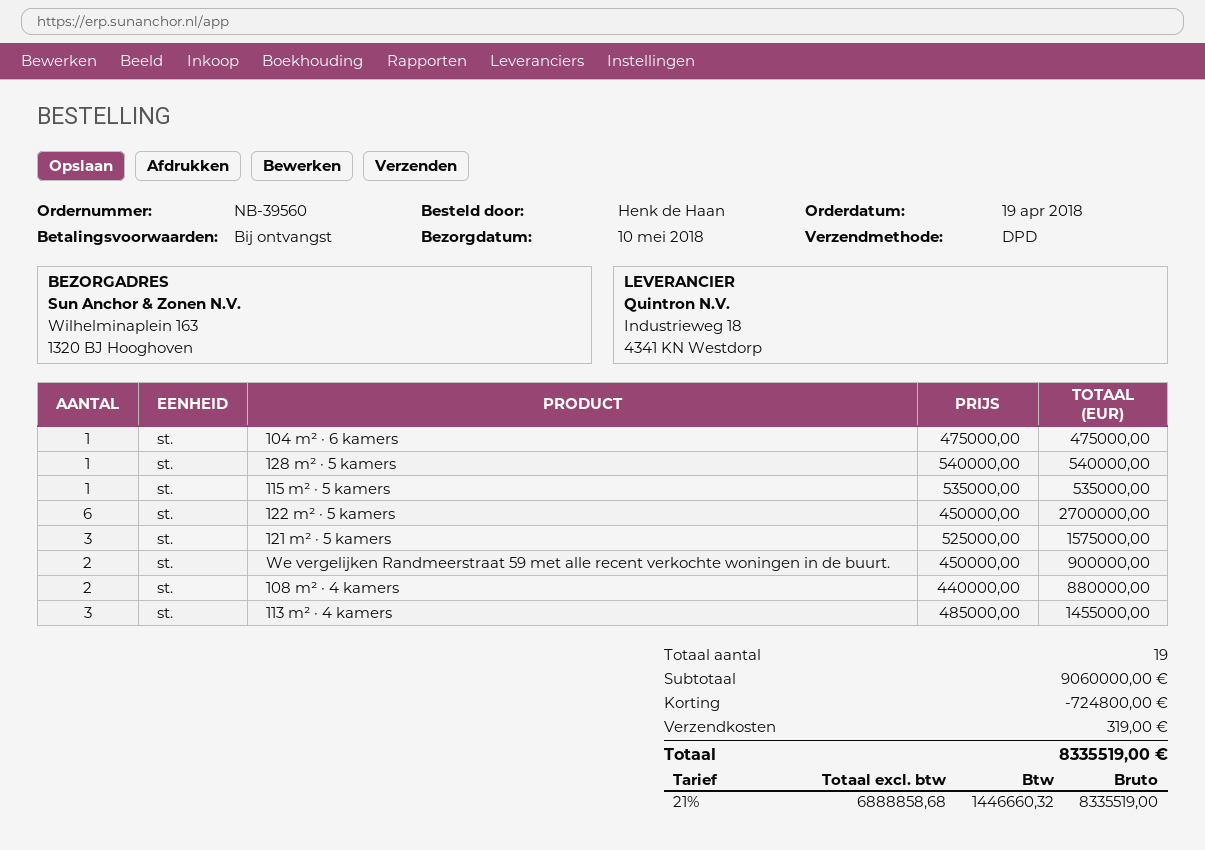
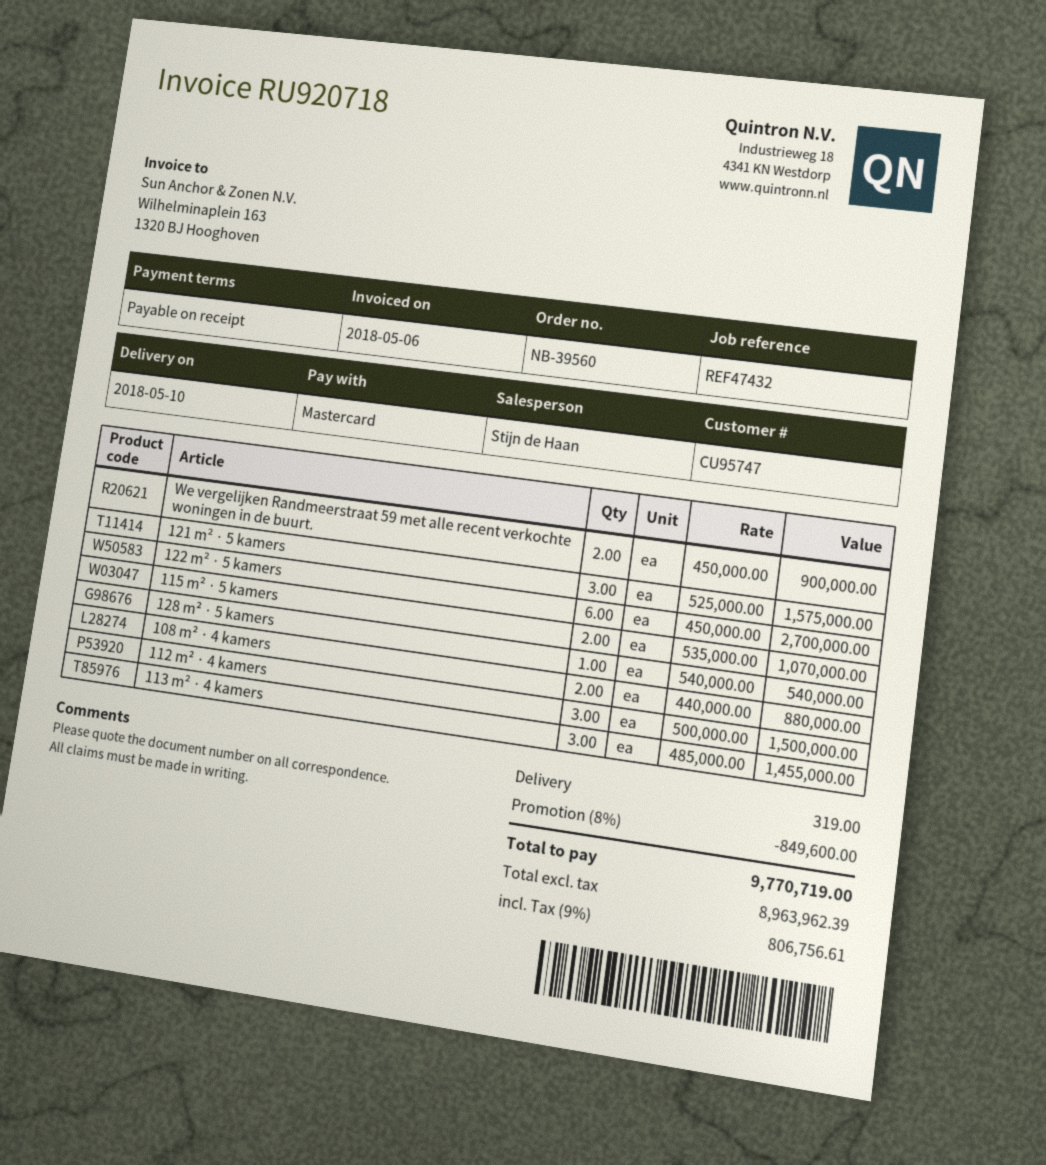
104 m² · 6 kamers: 1 x 475000.00 = 475000.00 -> none
115 m² · 5 kamers: 1 x 535000.00 = 535000.00 -> 2 x 535000.00 = 1070000.00
112 m² · 4 kamers: none -> 3 x 500000.00 = 1500000.00
discount: 724800.00 -> 849600.00
net: 6888858.68 -> 8963962.39
tax: 21% = 1446660.32 -> 9% = 806756.61
total: 8335519.00 -> 9770719.00

